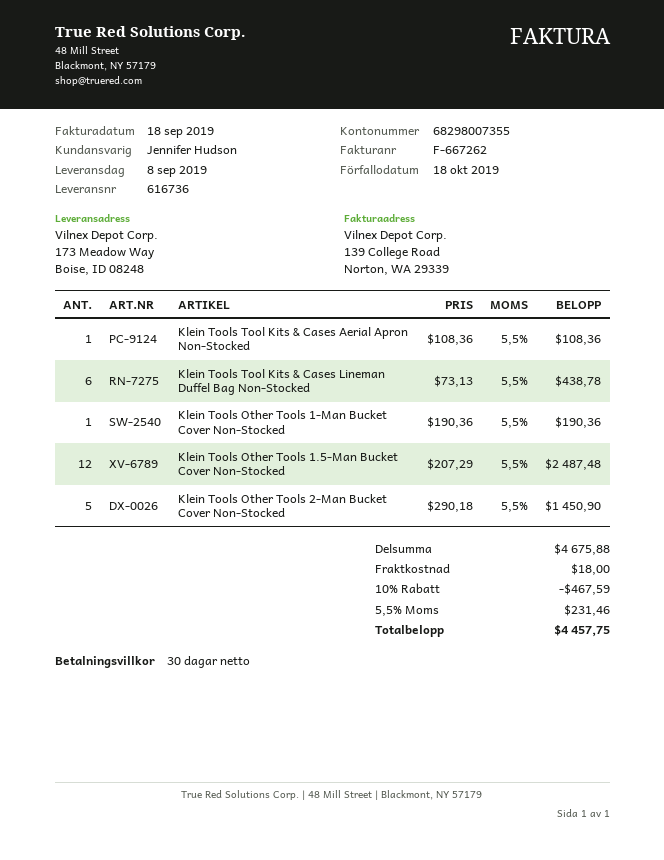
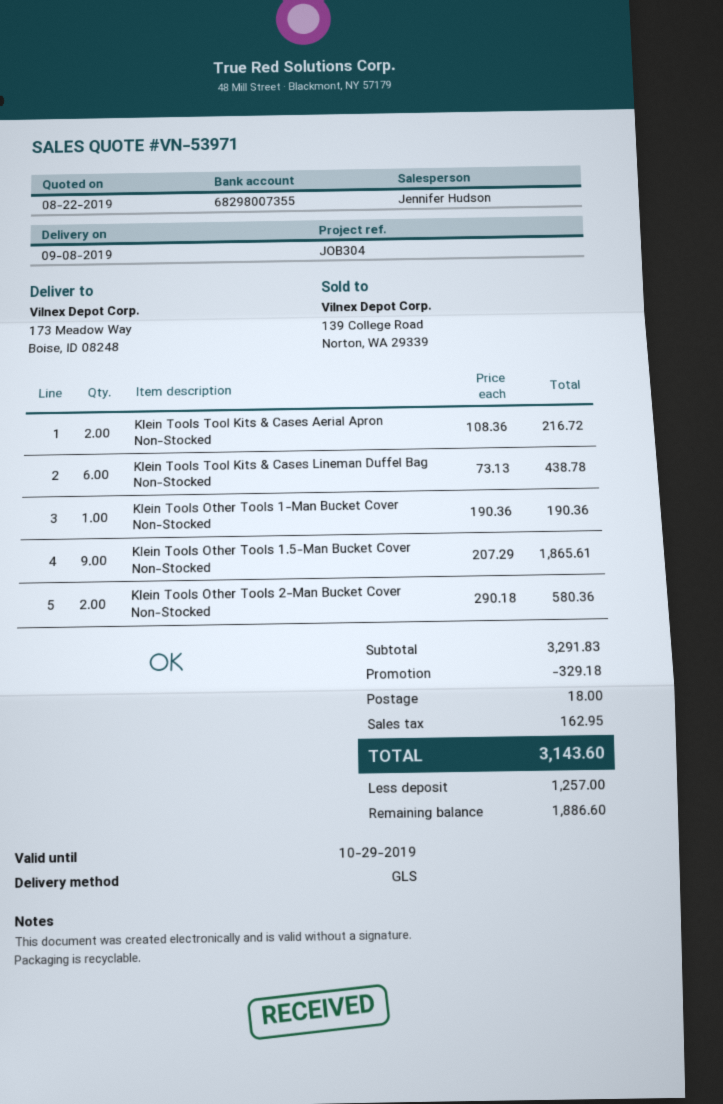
Klein Tools Tool Kits & Cases Aerial Apron Non-Stocked: 1 x 108.36 = 108.36 -> 2 x 108.36 = 216.72
Klein Tools Other Tools 1.5-Man Bucket Cover Non-Stocked: 12 x 207.29 = 2487.48 -> 9 x 207.29 = 1865.61
Klein Tools Other Tools 2-Man Bucket Cover Non-Stocked: 5 x 290.18 = 1450.90 -> 2 x 290.18 = 580.36
subtotal: 4675.88 -> 3291.83
discount: 467.59 -> 329.18
tax: 231.46 -> 162.95
total: 4457.75 -> 3143.60

